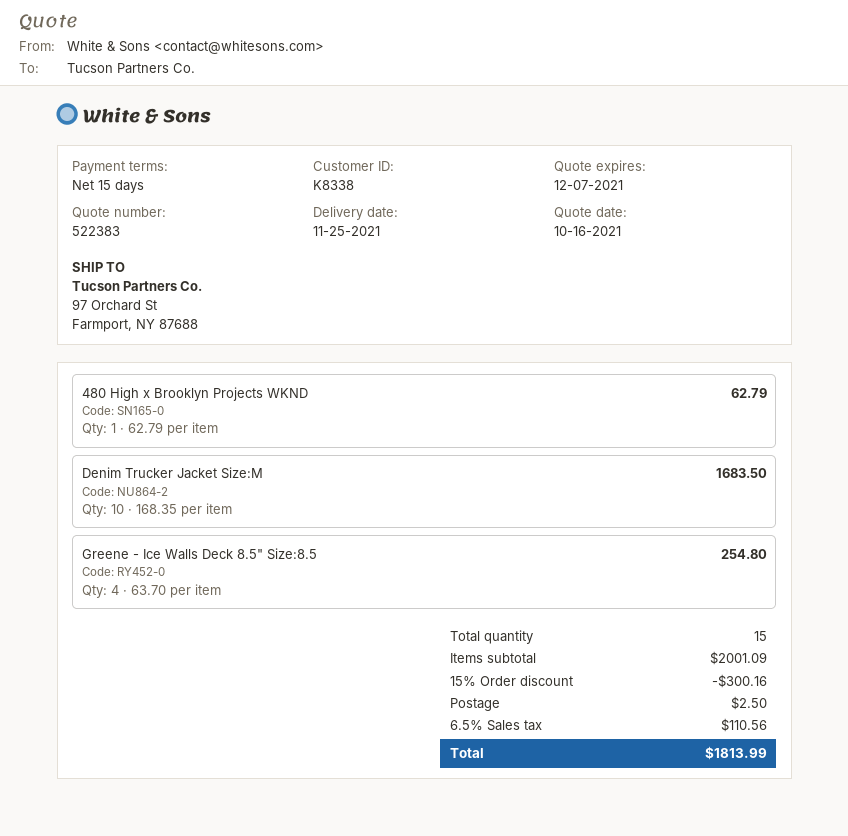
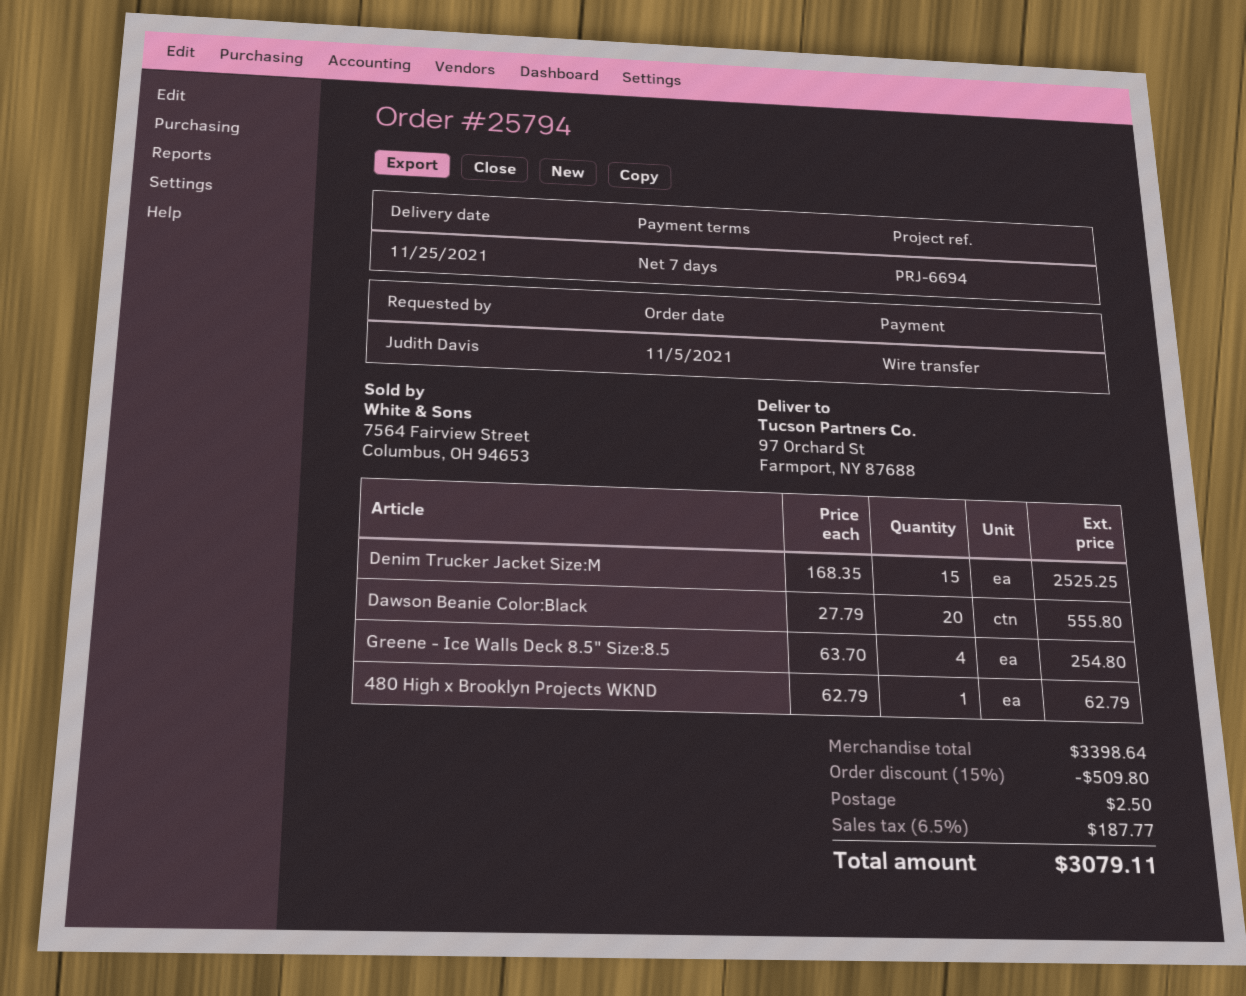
payment terms: 15 days -> 7 days
Denim Trucker Jacket Size:M: 10 x 168.35 = 1683.50 -> 15 x 168.35 = 2525.25
Dawson Beanie Color:Black: none -> 20 x 27.79 = 555.80
subtotal: 2001.09 -> 3398.64
discount: 15% = 300.16 -> 15% = 509.80
tax: 6.5% = 110.56 -> 6.5% = 187.77
total: 1813.99 -> 3079.11

